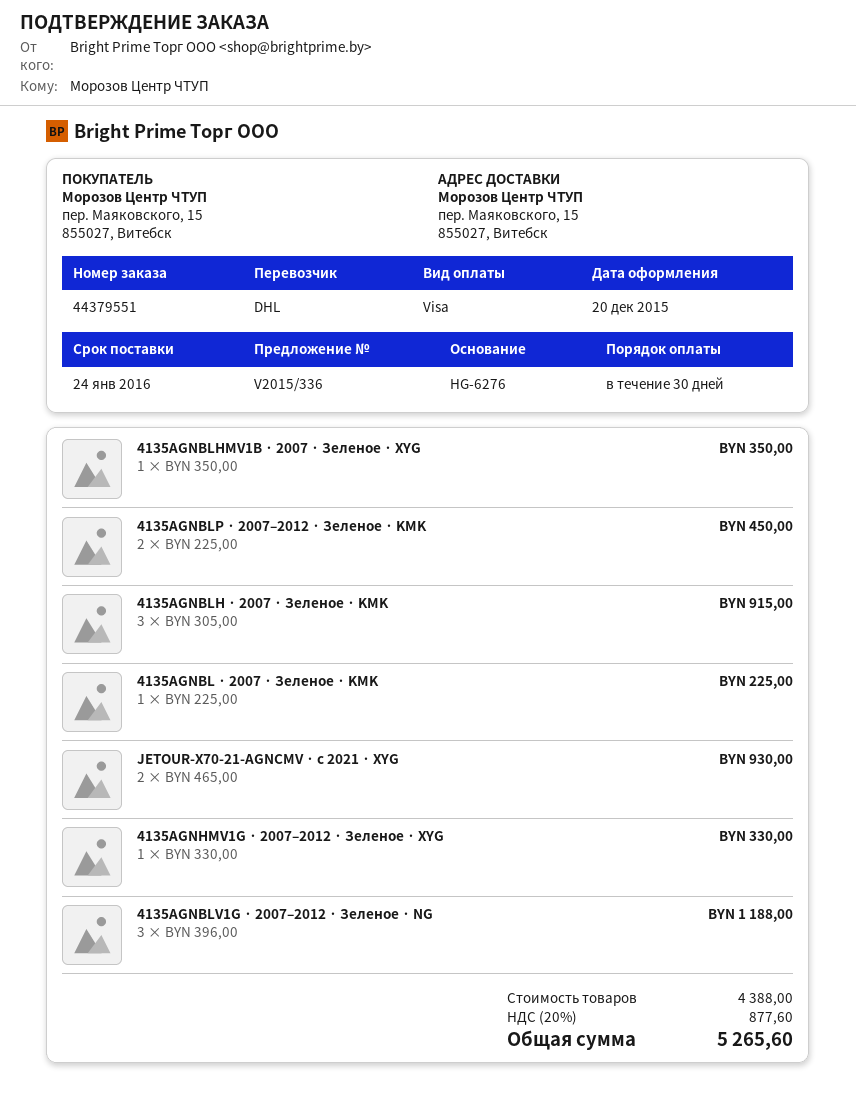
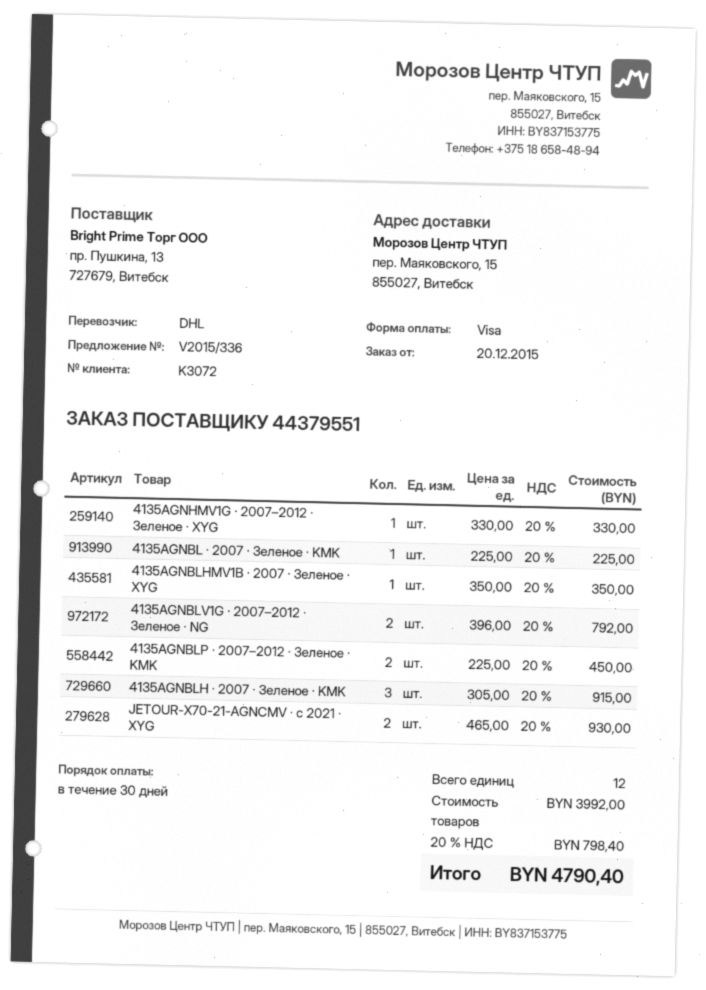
4135AGNBLV1G · 2007–2012 · Зеленое · NG: 3 x 396.00 = 1188.00 -> 2 x 396.00 = 792.00
subtotal: 4388.00 -> 3992.00
tax: 20% = 877.60 -> 20% = 798.40
total: 5265.60 -> 4790.40

